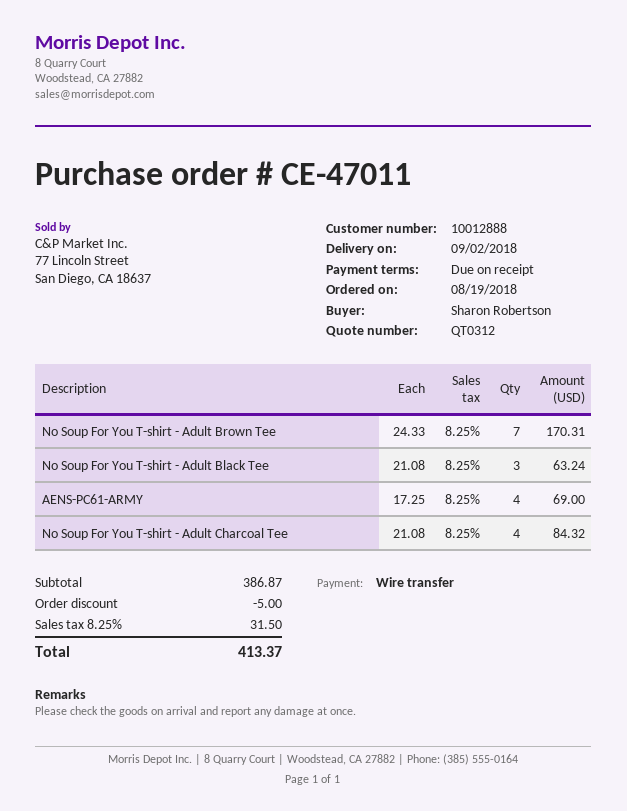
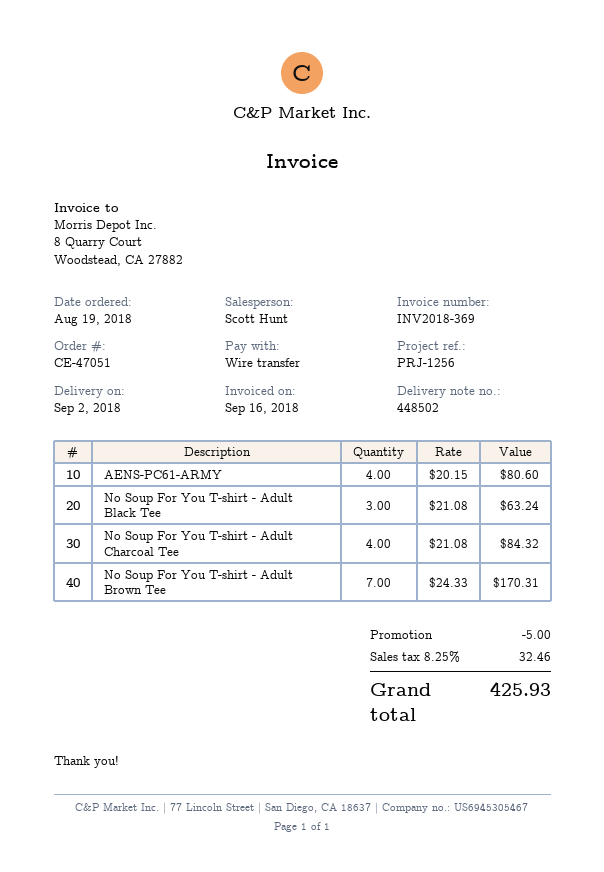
order number: CE-47011 -> CE-47051
AENS-PC61-ARMY: 4 x 17.25 = 69.00 -> 4 x 20.15 = 80.60
tax: 8.25% = 31.50 -> 8.25% = 32.46
total: 413.37 -> 425.93

